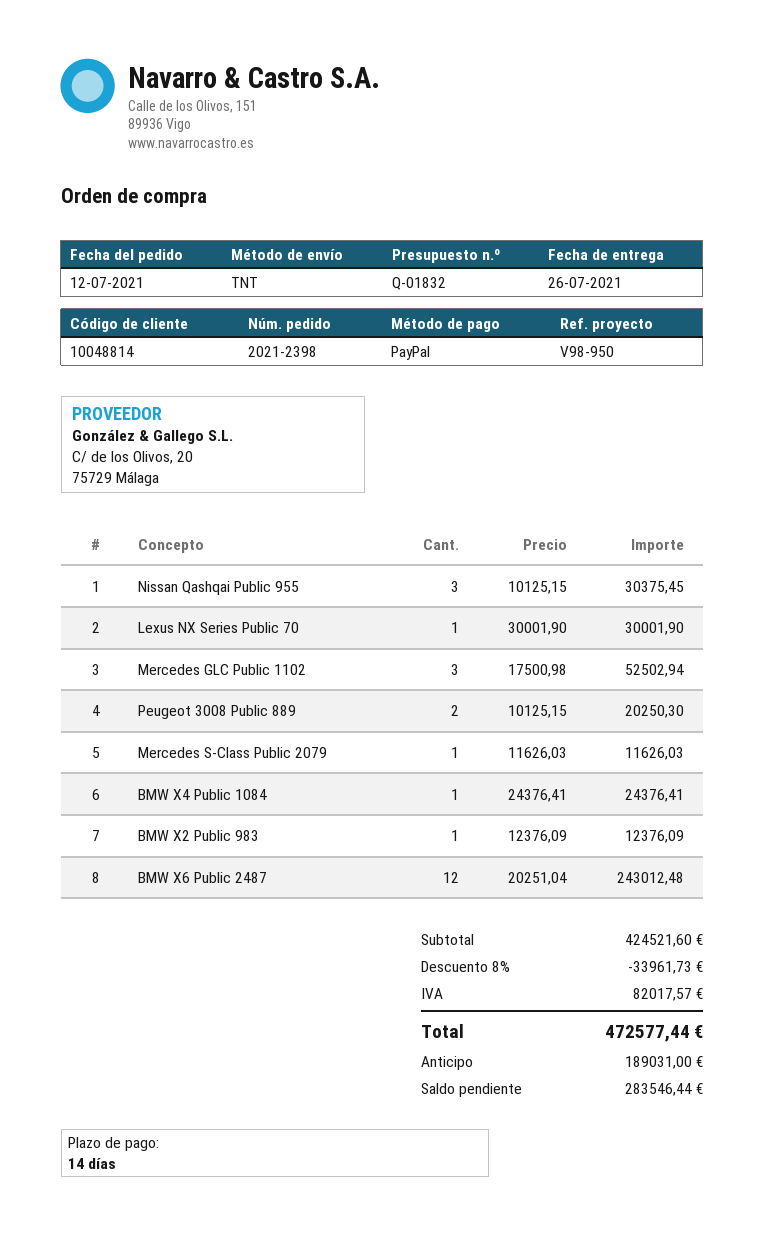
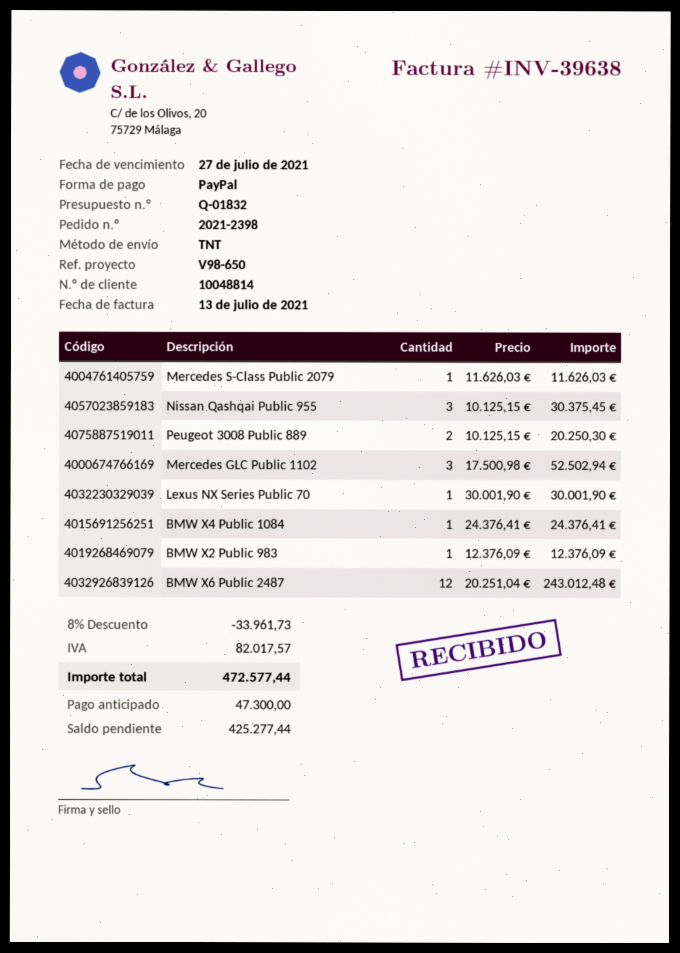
reference: V98-950 -> V98-650
deposit: 189031.00 -> 47300.00
balance: 283546.44 -> 425277.44

